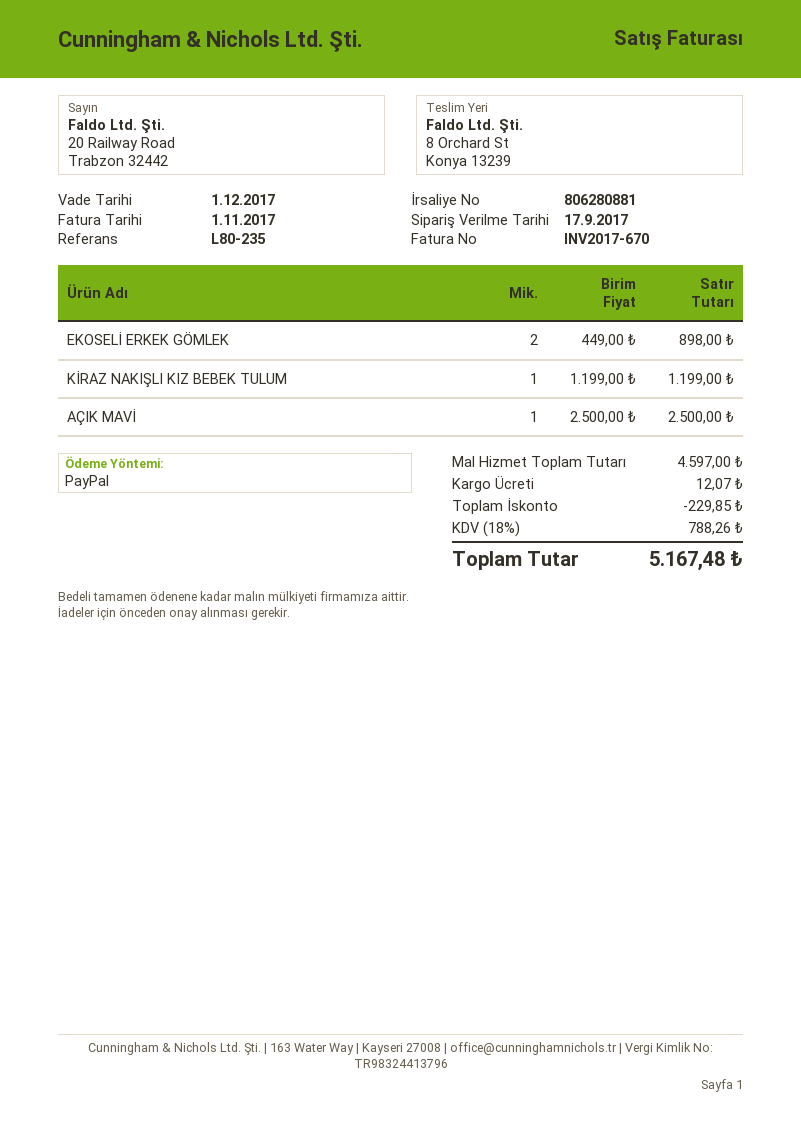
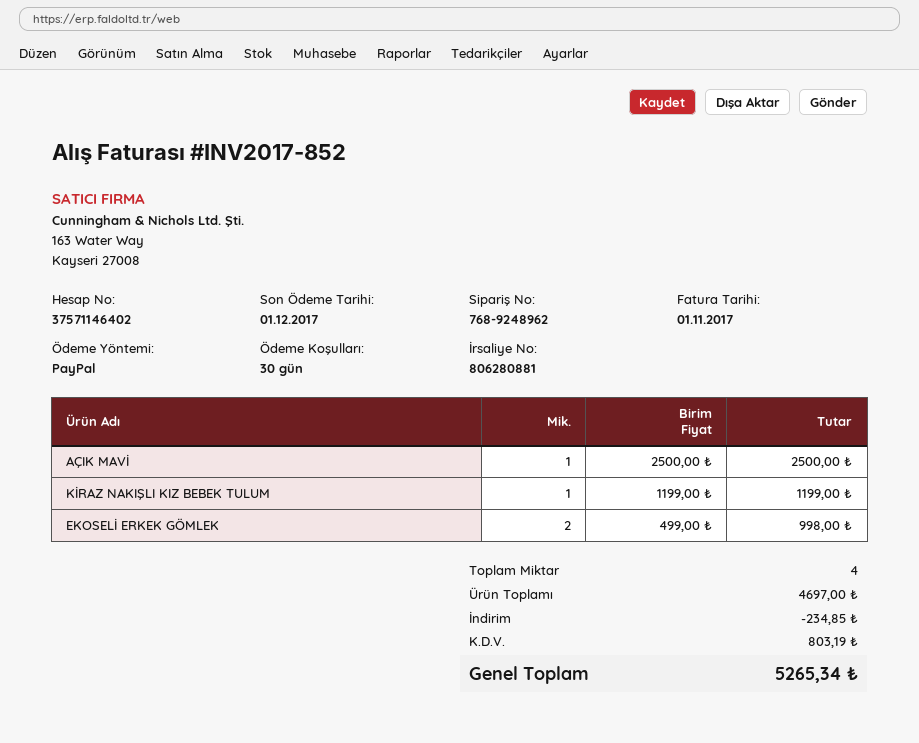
invoice number: INV2017-670 -> INV2017-852
EKOSELİ ERKEK GÖMLEK: 2 x 449.00 = 898.00 -> 2 x 499.00 = 998.00
subtotal: 4597.00 -> 4697.00
discount: 229.85 -> 234.85
shipping: 12.07 -> none
tax: 788.26 -> 803.19
total: 5167.48 -> 5265.34

